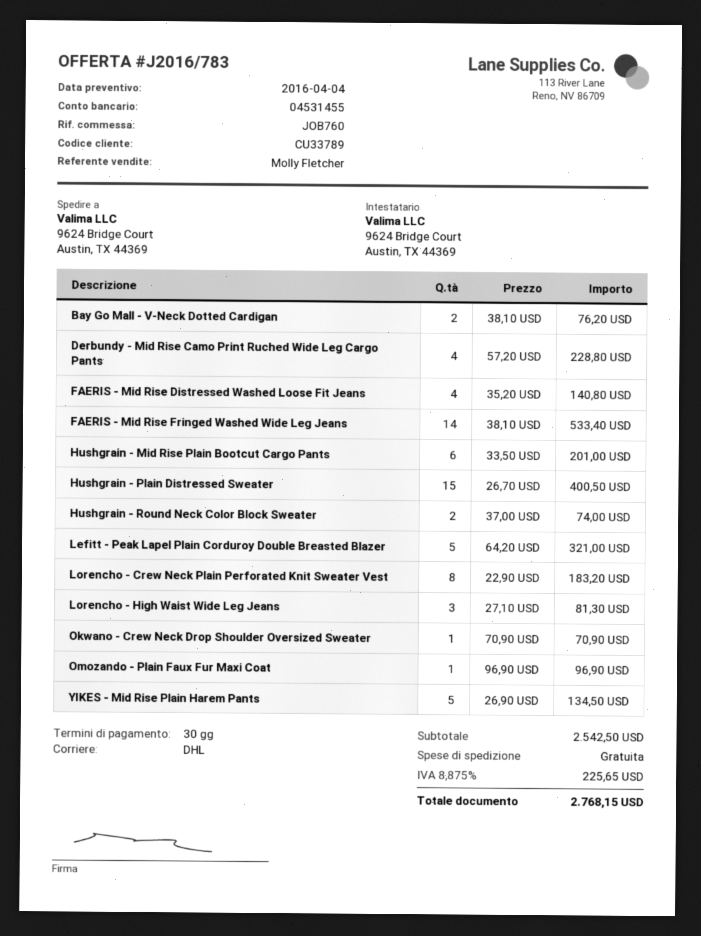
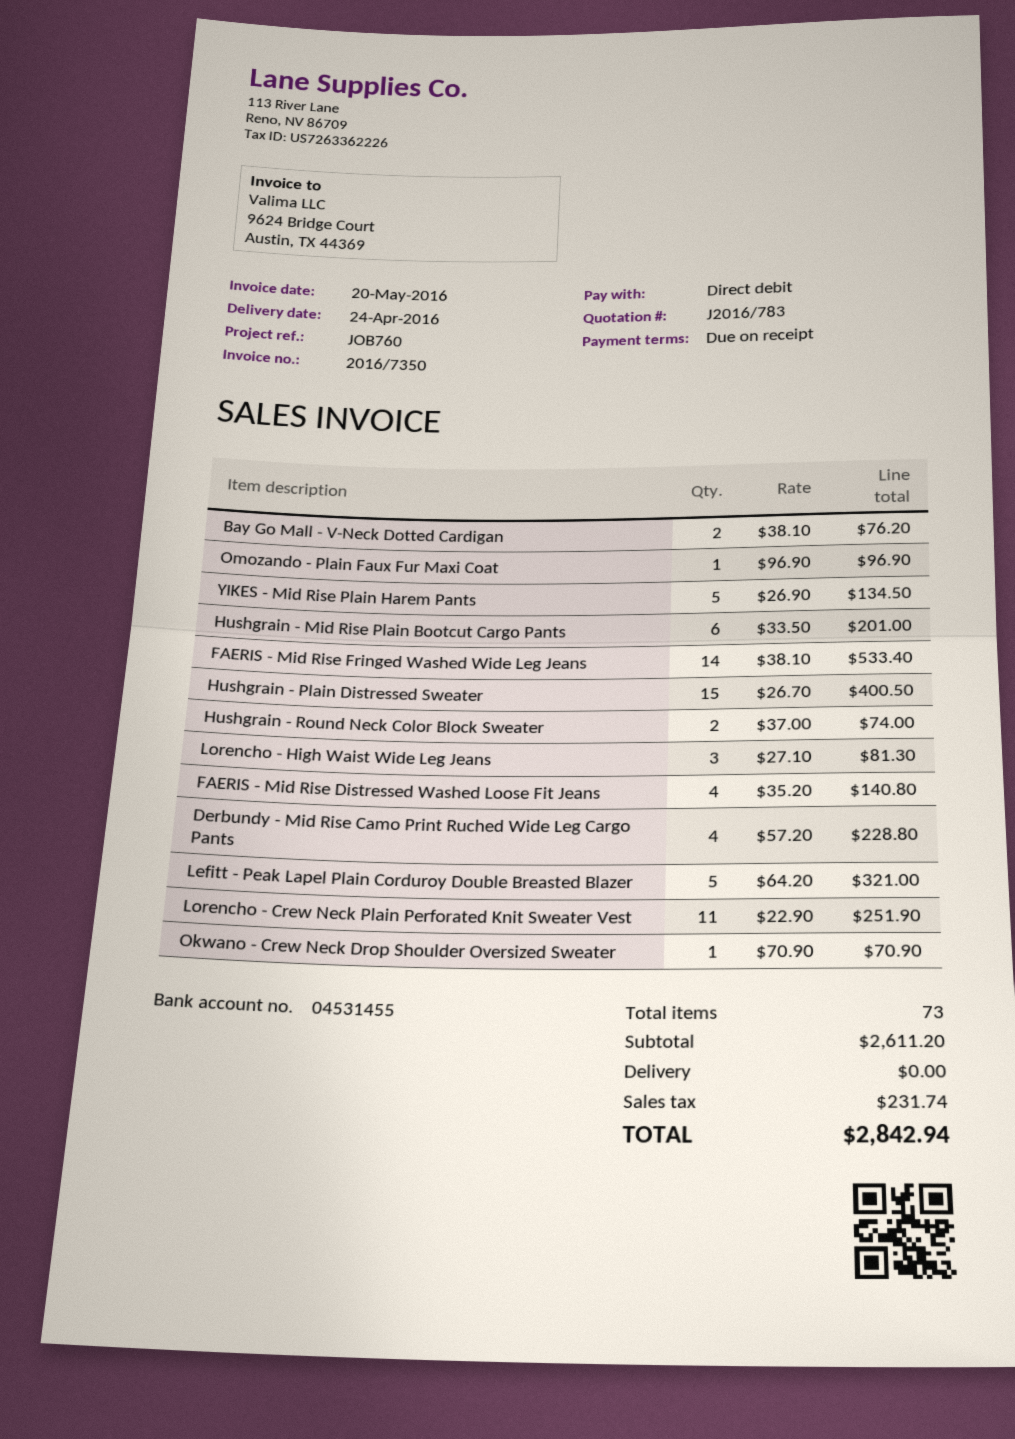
payment terms: 30 days -> on receipt
Lorencho - Crew Neck Plain Perforated Knit Sweater Vest: 8 x 22.90 = 183.20 -> 11 x 22.90 = 251.90
subtotal: 2542.50 -> 2611.20
tax: 225.65 -> 231.74
total: 2768.15 -> 2842.94

